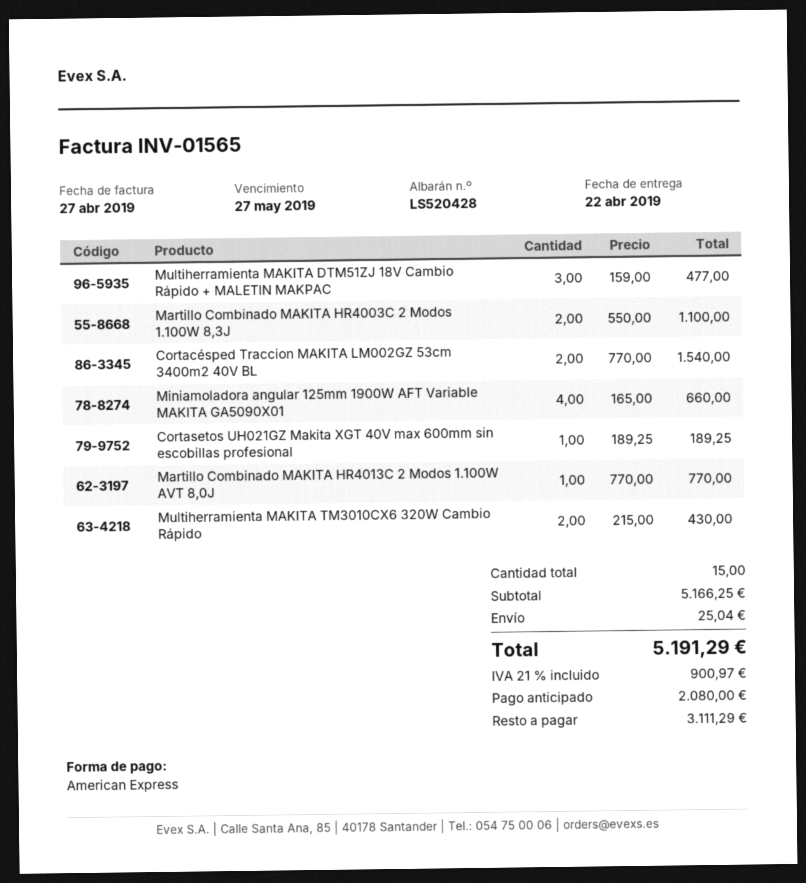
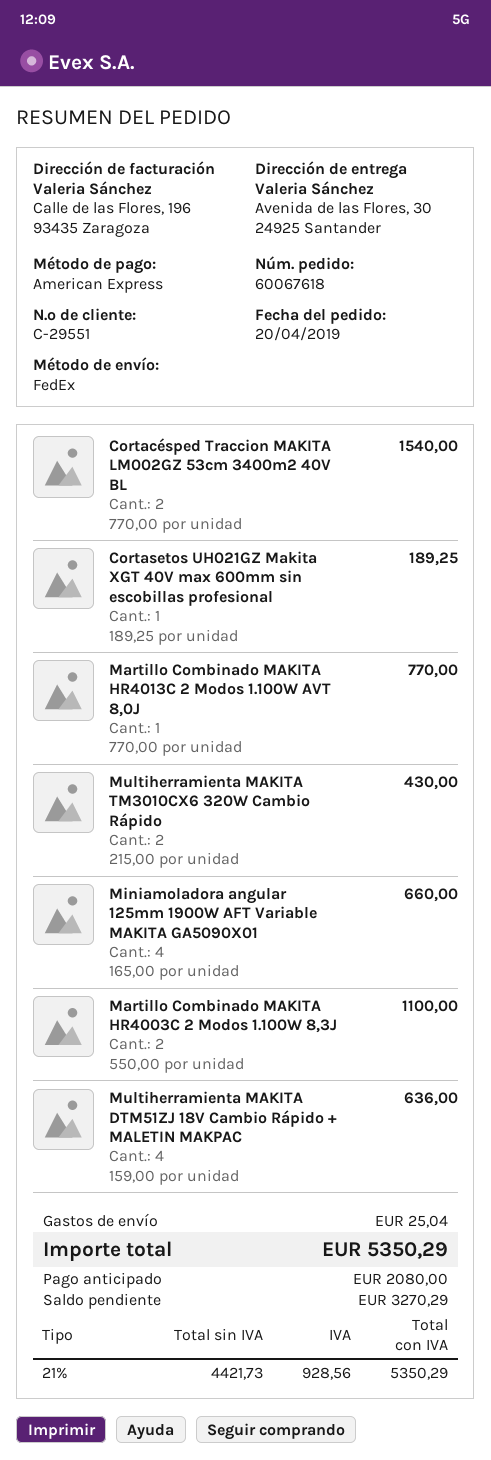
Multiherramienta MAKITA DTM51ZJ 18V Cambio Rápido + MALETIN MAKPAC: 3 x 159.00 = 477.00 -> 4 x 159.00 = 636.00
tax: 21% = 900.97 -> 21% = 928.56
total: 5191.29 -> 5350.29
balance: 3111.29 -> 3270.29

